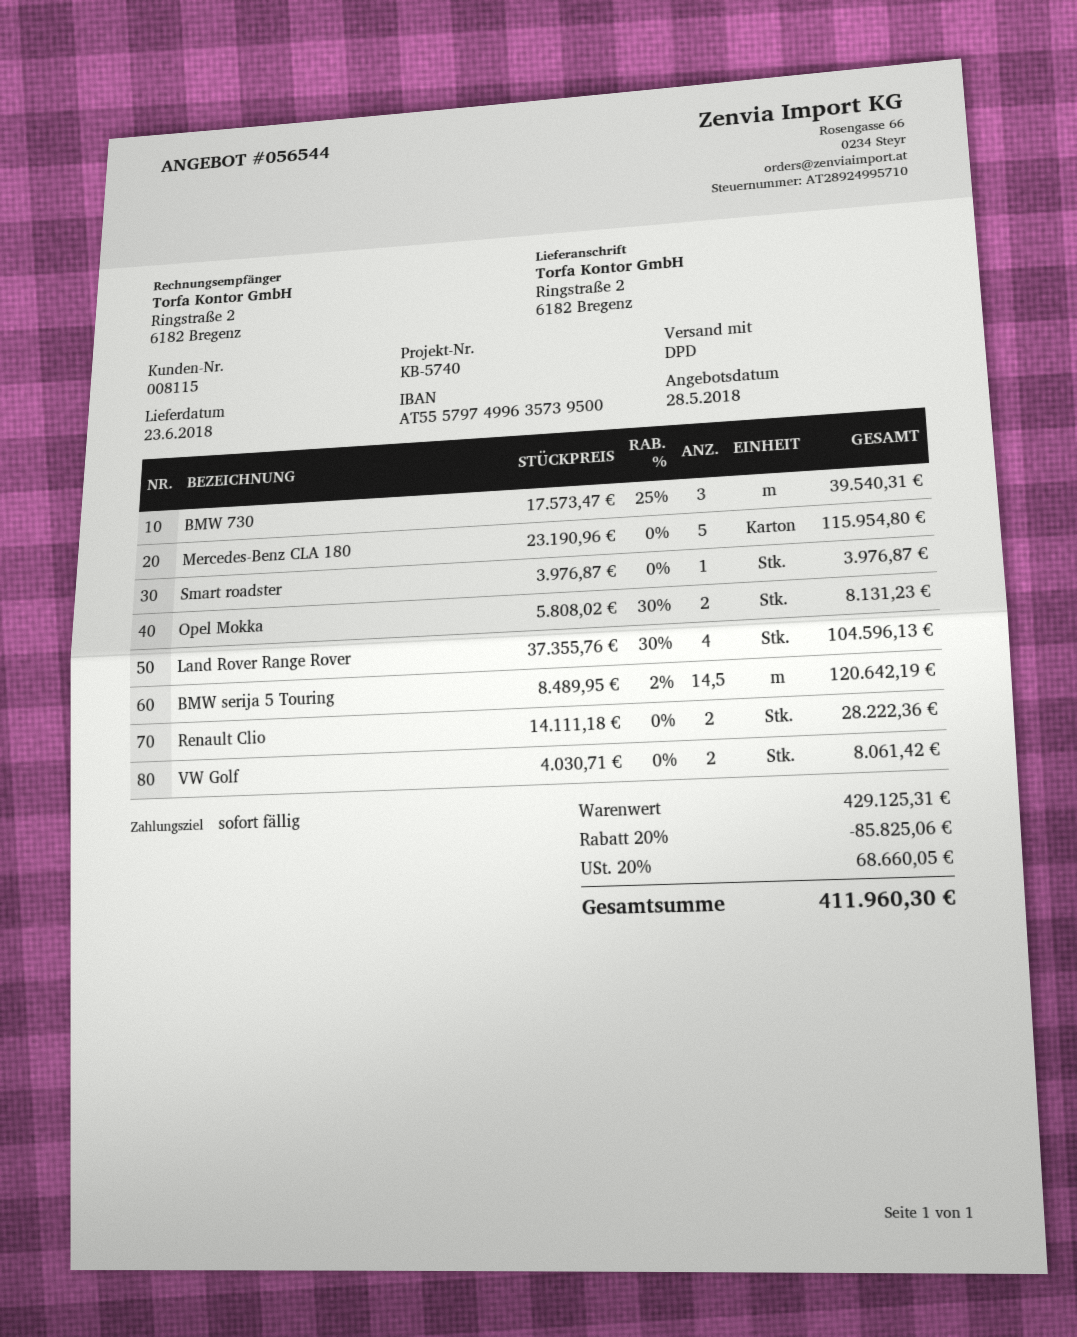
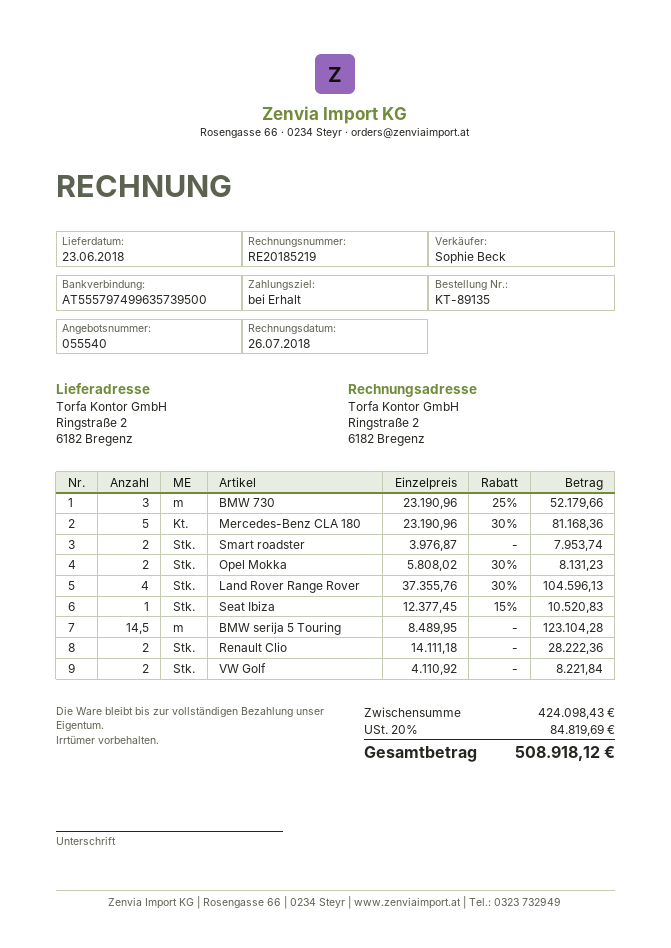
quote number: 056544 -> 055540
BMW 730: 3 x 17573.47 - 25% = 39540.31 -> 3 x 23190.96 - 25% = 52179.66
Mercedes-Benz CLA 180: 5 x 23190.96 = 115954.80 -> 5 x 23190.96 - 30% = 81168.36
Smart roadster: 1 x 3976.87 = 3976.87 -> 2 x 3976.87 = 7953.74
BMW serija 5 Touring: 14.5 x 8489.95 - 2% = 120642.19 -> 14.5 x 8489.95 = 123104.28
VW Golf: 2 x 4030.71 = 8061.42 -> 2 x 4110.92 = 8221.84
Seat Ibiza: none -> 1 x 12377.45 - 15% = 10520.83
subtotal: 429125.31 -> 424098.43
discount: 20% = 85825.06 -> none
tax: 20% = 68660.05 -> 20% = 84819.69
total: 411960.30 -> 508918.12

